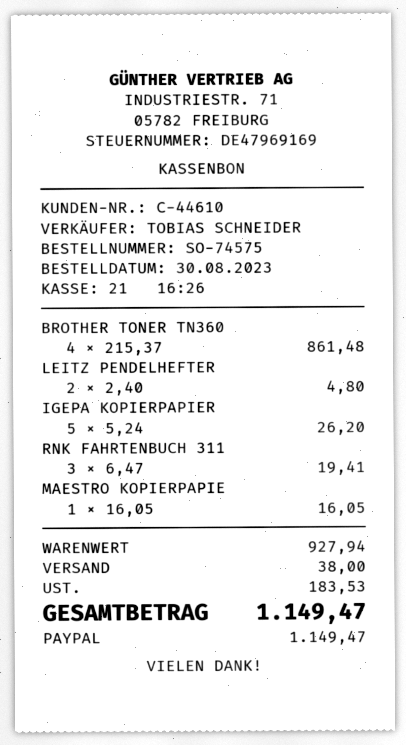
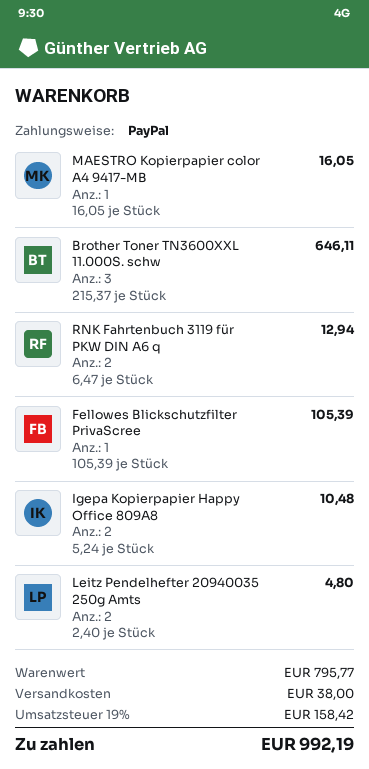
BROTHER TONER TN360: 4 x 215.37 = 861.48 -> 3 x 215.37 = 646.11
IGEPA KOPIERPAPIER: 5 x 5.24 = 26.20 -> 2 x 5.24 = 10.48
RNK FAHRTENBUCH 311: 3 x 6.47 = 19.41 -> 2 x 6.47 = 12.94
Fellowes Blickschutzfilter PrivaScree: none -> 1 x 105.39 = 105.39
subtotal: 927.94 -> 795.77
tax: 183.53 -> 158.42
total: 1149.47 -> 992.19

